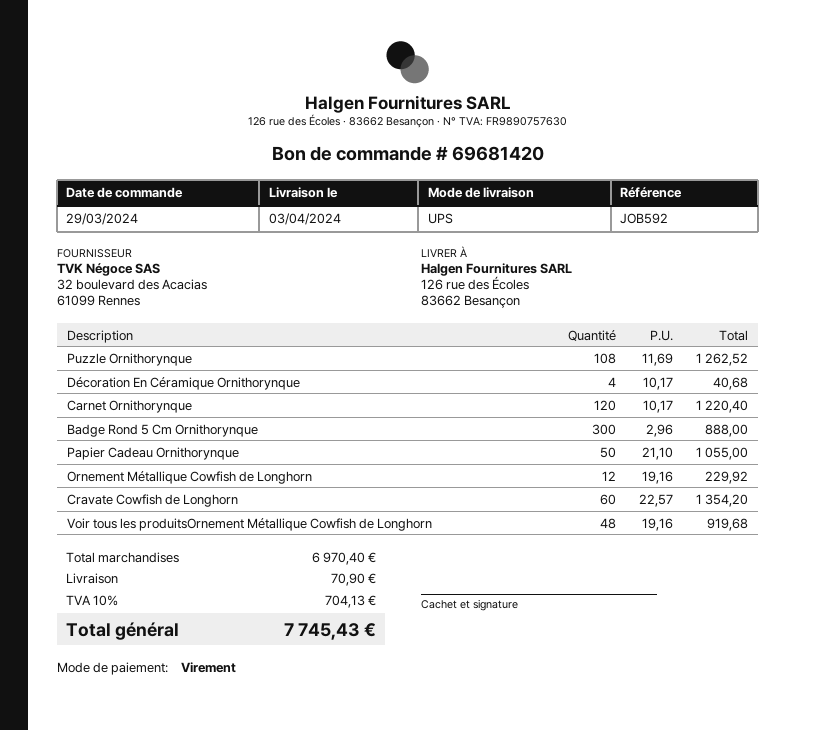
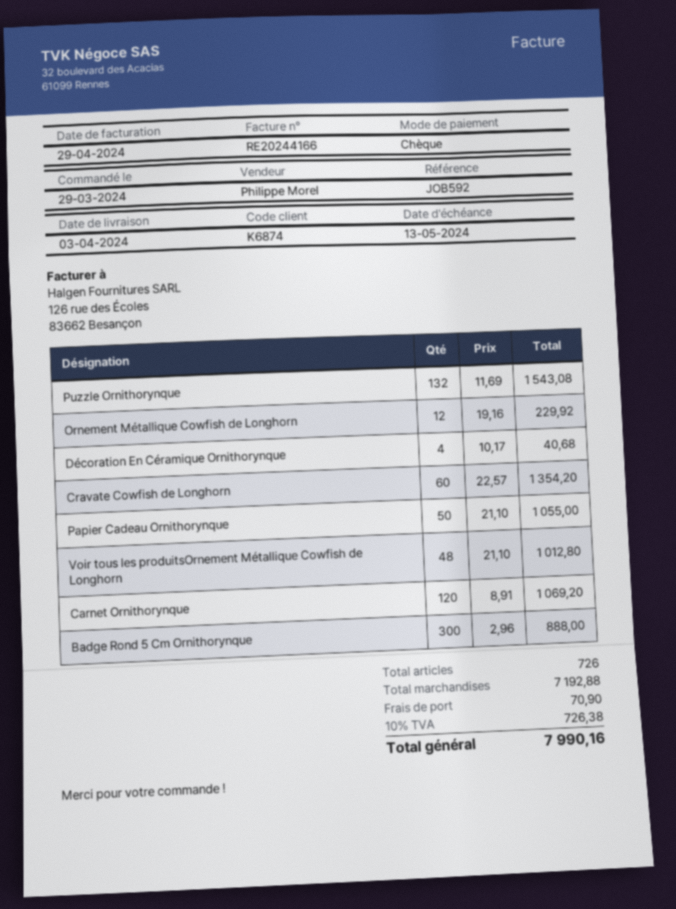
payment method: bank transfer -> cheque
Puzzle Ornithorynque: 108 x 11.69 = 1262.52 -> 132 x 11.69 = 1543.08
Carnet Ornithorynque: 120 x 10.17 = 1220.40 -> 120 x 8.91 = 1069.20
Voir tous les produitsOrnement Métallique Cowfish de Longhorn: 48 x 19.16 = 919.68 -> 48 x 21.10 = 1012.80
subtotal: 6970.40 -> 7192.88
tax: 10% = 704.13 -> 10% = 726.38
total: 7745.43 -> 7990.16

